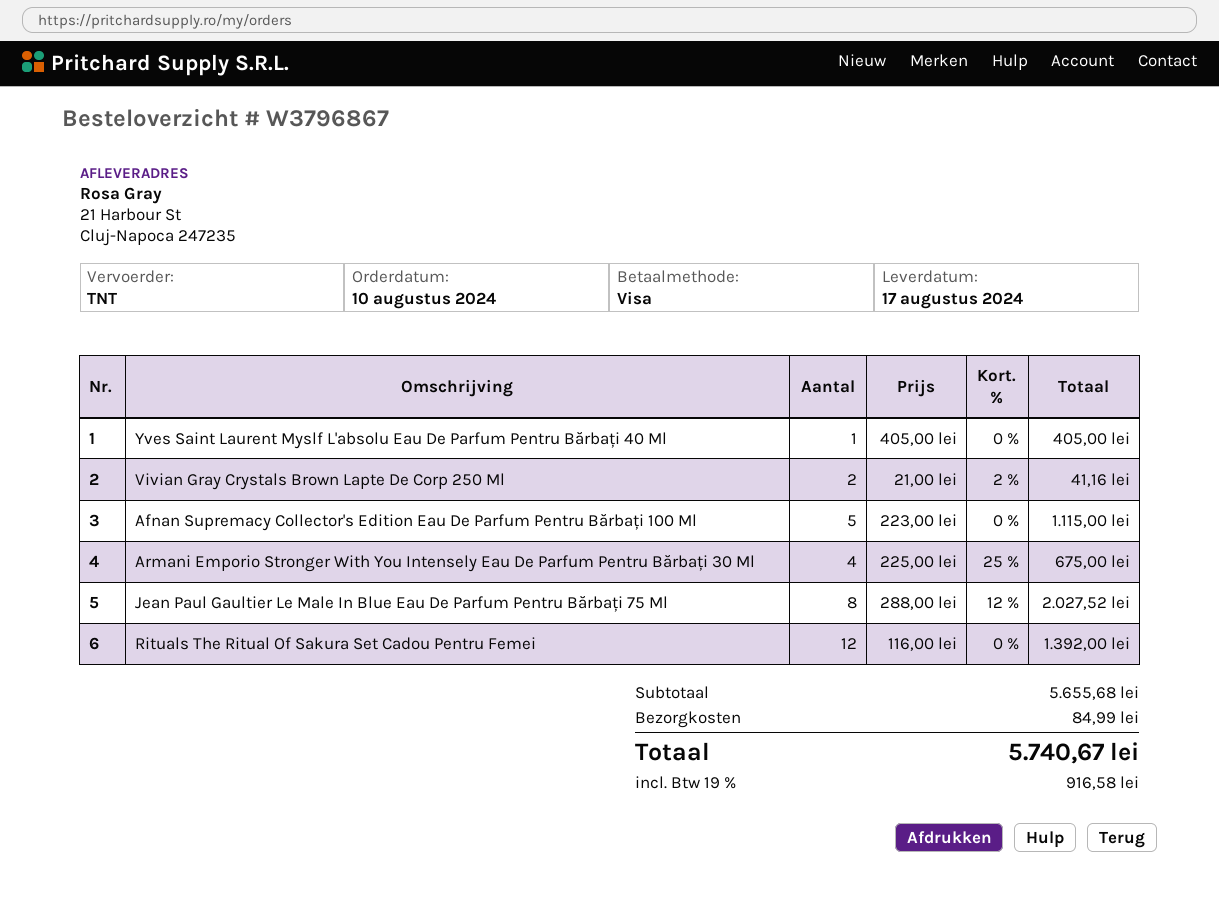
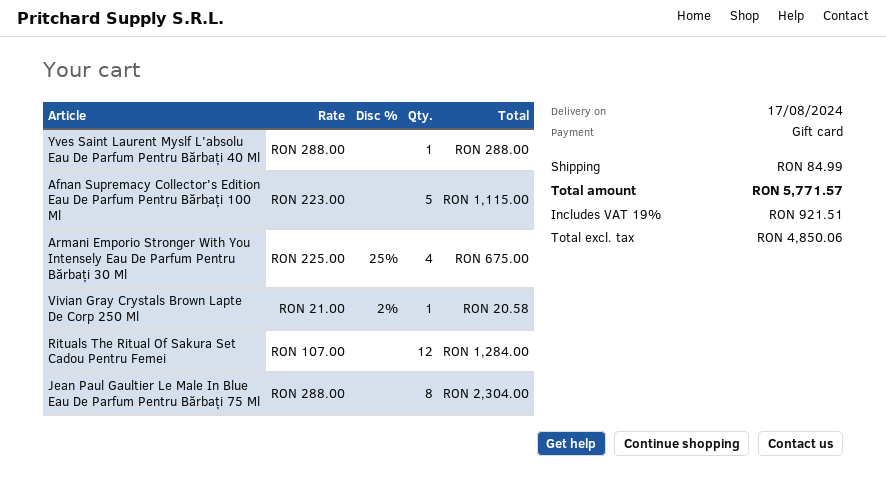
payment method: Visa -> gift card
Yves Saint Laurent Myslf L'absolu Eau De Parfum Pentru Bărbați 40 Ml: 1 x 405.00 = 405.00 -> 1 x 288.00 = 288.00
Vivian Gray Crystals Brown Lapte De Corp 250 Ml: 2 x 21.00 - 2% = 41.16 -> 1 x 21.00 - 2% = 20.58
Jean Paul Gaultier Le Male In Blue Eau De Parfum Pentru Bărbați 75 Ml: 8 x 288.00 - 12% = 2027.52 -> 8 x 288.00 = 2304.00
Rituals The Ritual Of Sakura Set Cadou Pentru Femei: 12 x 116.00 = 1392.00 -> 12 x 107.00 = 1284.00
tax: 19% = 916.58 -> 19% = 921.51
total: 5740.67 -> 5771.57

